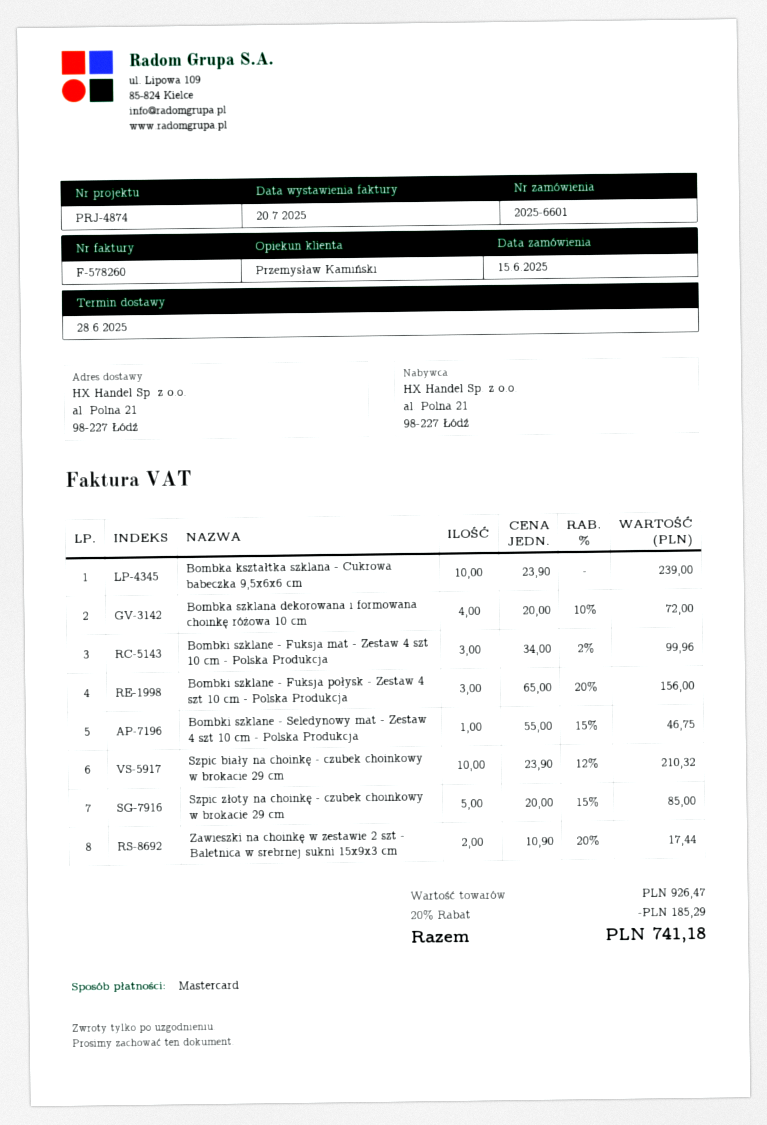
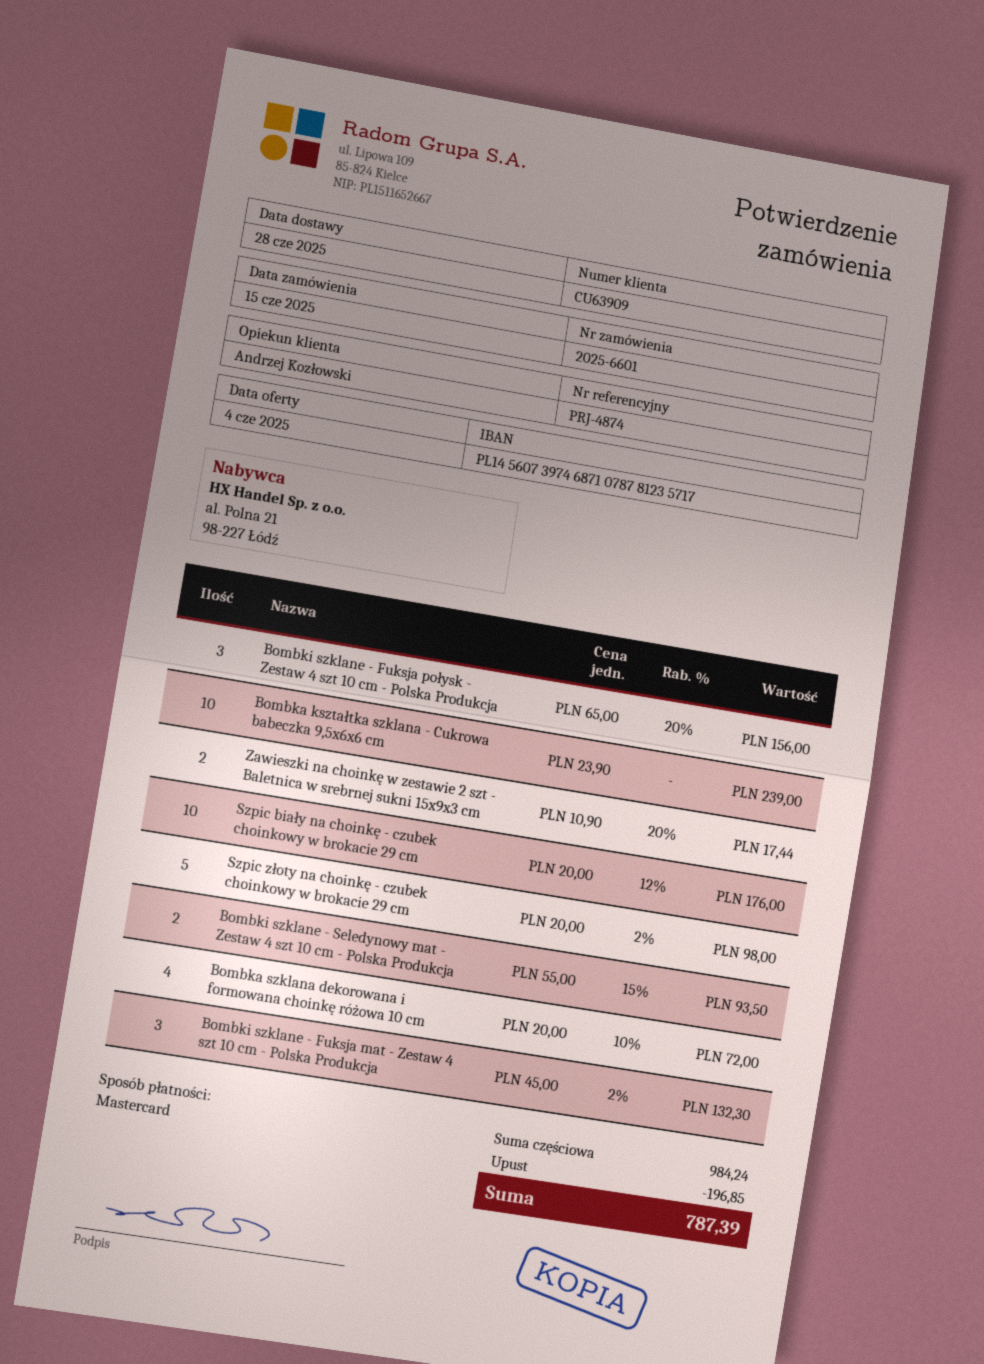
sales rep: Przemysław Kamiński -> Andrzej Kozłowski
Bombki szklane - Fuksja mat - Zestaw 4 szt 10 cm - Polska Produkcja: 3 x 34.00 - 2% = 99.96 -> 3 x 45.00 - 2% = 132.30
Bombki szklane - Seledynowy mat - Zestaw 4 szt 10 cm - Polska Produkcja: 1 x 55.00 - 15% = 46.75 -> 2 x 55.00 - 15% = 93.50
Szpic biały na choinkę - czubek choinkowy w brokacie 29 cm: 10 x 23.90 - 12% = 210.32 -> 10 x 20.00 - 12% = 176.00
Szpic złoty na choinkę - czubek choinkowy w brokacie 29 cm: 5 x 20.00 - 15% = 85.00 -> 5 x 20.00 - 2% = 98.00
subtotal: 926.47 -> 984.24
discount: 185.29 -> 196.85
total: 741.18 -> 787.39

